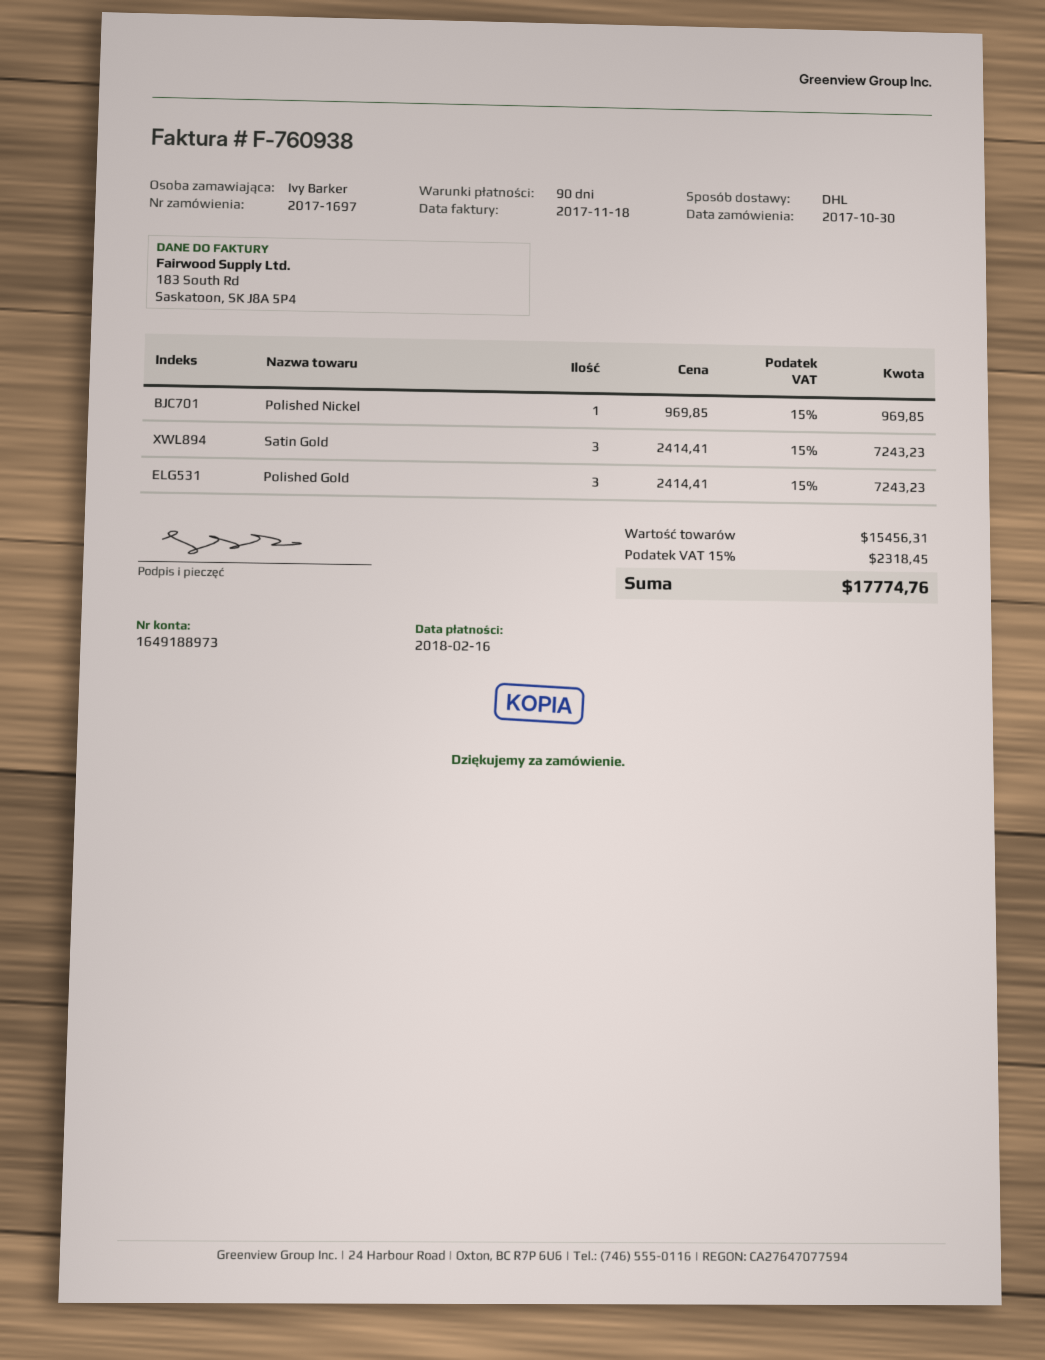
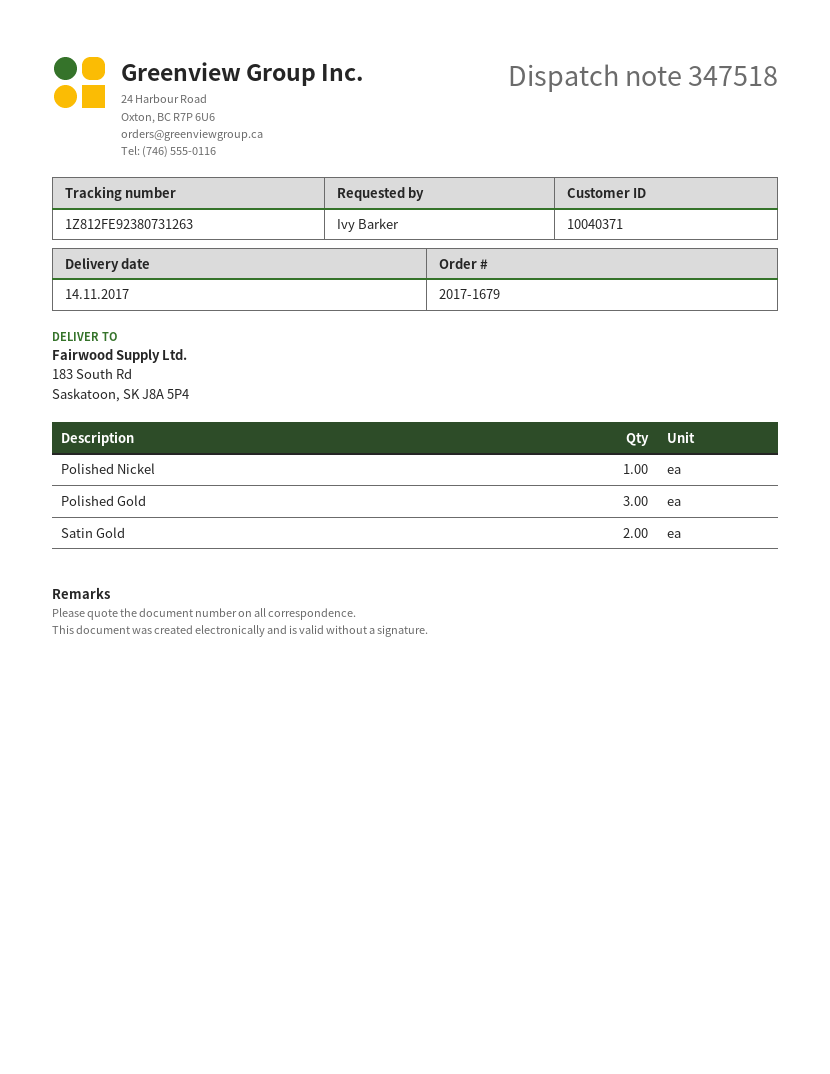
order number: 2017-1697 -> 2017-1679
Satin Gold: 3 -> 2

